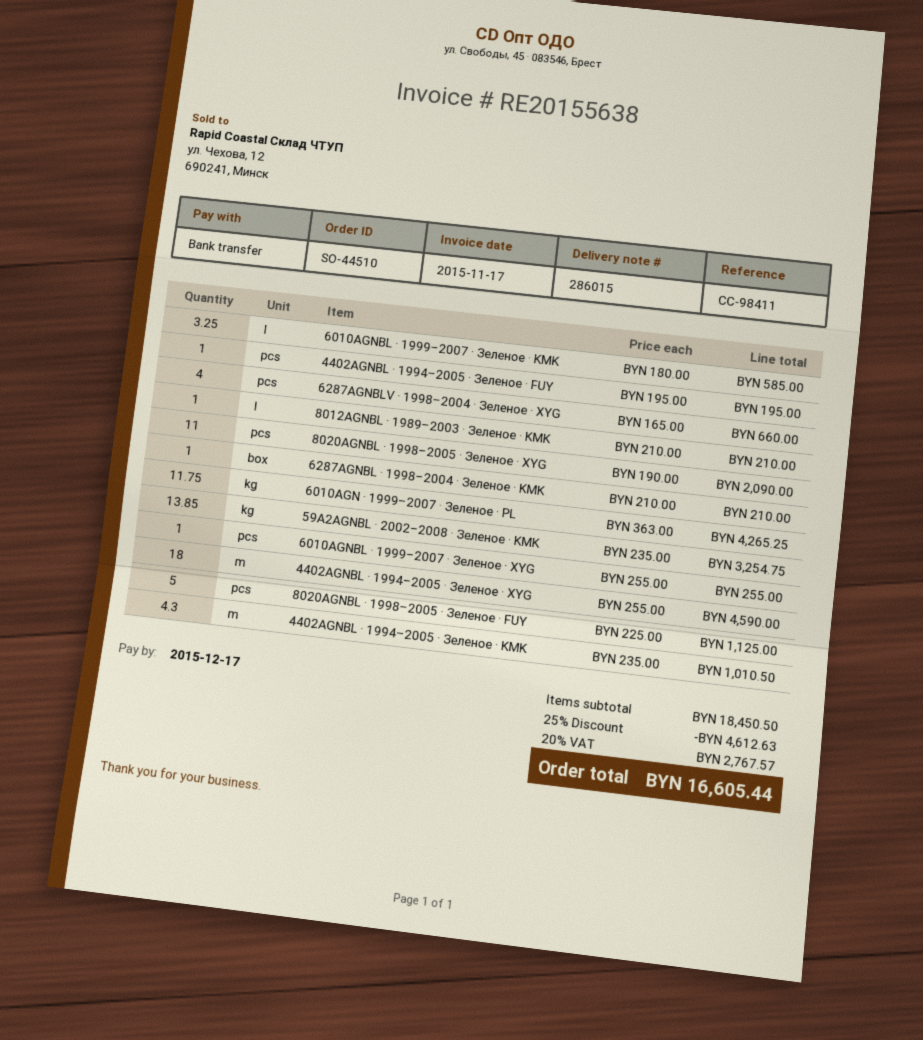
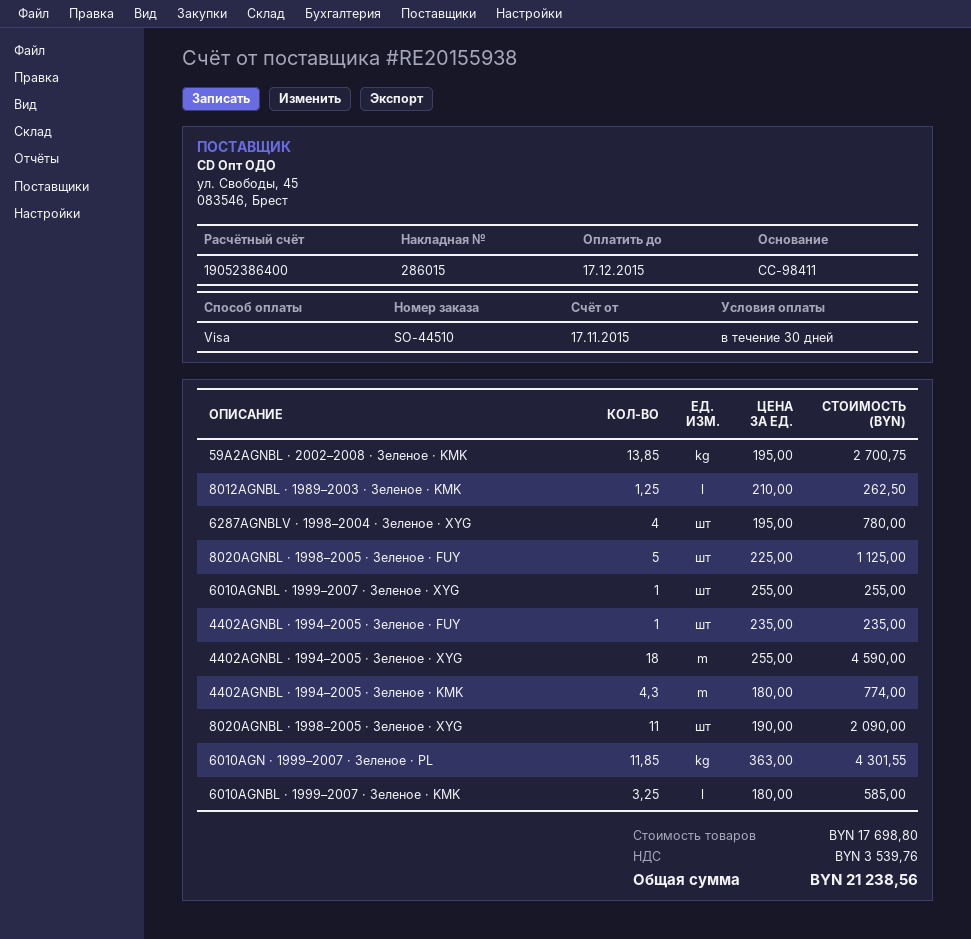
invoice number: RE20155638 -> RE20155938
payment method: bank transfer -> Visa
4402AGNBL · 1994–2005 · Зеленое · FUY: 1 x 195.00 = 195.00 -> 1 x 235.00 = 235.00
6287AGNBLV · 1998–2004 · Зеленое · XYG: 4 x 165.00 = 660.00 -> 4 x 195.00 = 780.00
8012AGNBL · 1989–2003 · Зеленое · KMK: 1 x 210.00 = 210.00 -> 1.25 x 210.00 = 262.50
6287AGNBL · 1998–2004 · Зеленое · KMK: 1 x 210.00 = 210.00 -> none
6010AGN · 1999–2007 · Зеленое · PL: 11.75 x 363.00 = 4265.25 -> 11.85 x 363.00 = 4301.55
59A2AGNBL · 2002–2008 · Зеленое · KMK: 13.85 x 235.00 = 3254.75 -> 13.85 x 195.00 = 2700.75
4402AGNBL · 1994–2005 · Зеленое · KMK: 4.3 x 235.00 = 1010.50 -> 4.3 x 180.00 = 774.00
subtotal: 18450.50 -> 17698.80
discount: 25% = 4612.63 -> none
tax: 2767.57 -> 3539.76
total: 16605.44 -> 21238.56

